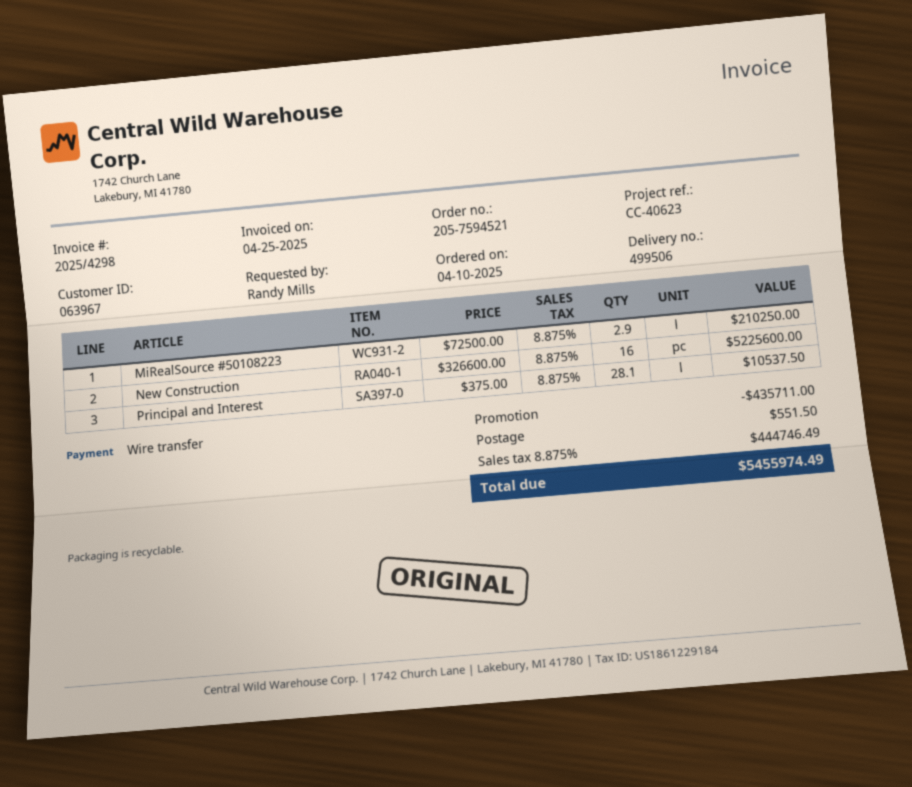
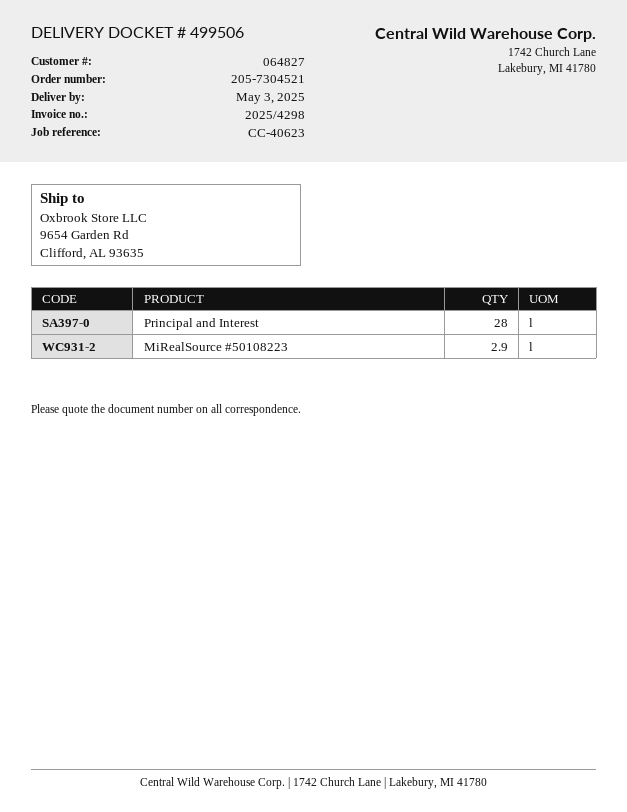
order number: 205-7594521 -> 205-7304521
customer number: 063967 -> 064827
New Construction: 16 -> none
Principal and Interest: 28.1 -> 28

